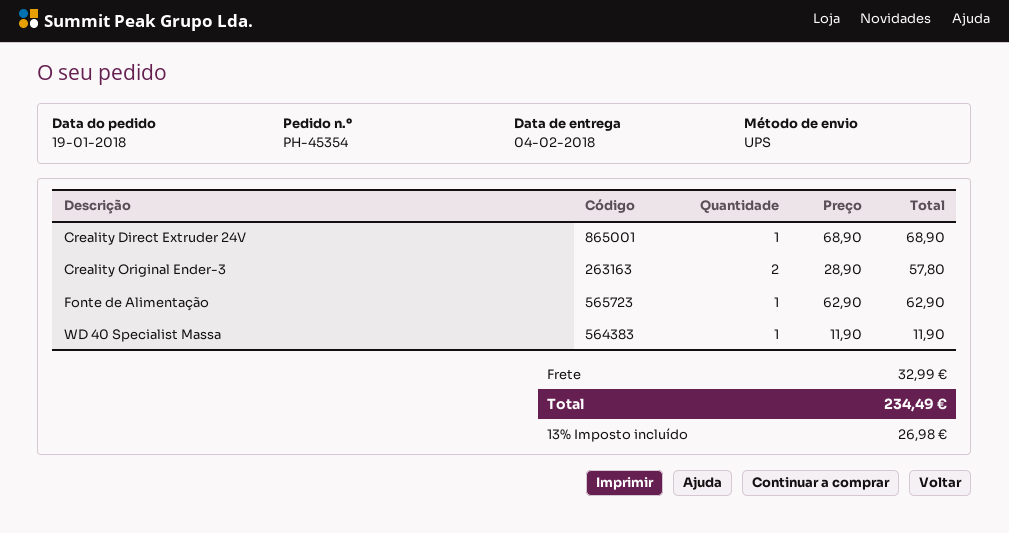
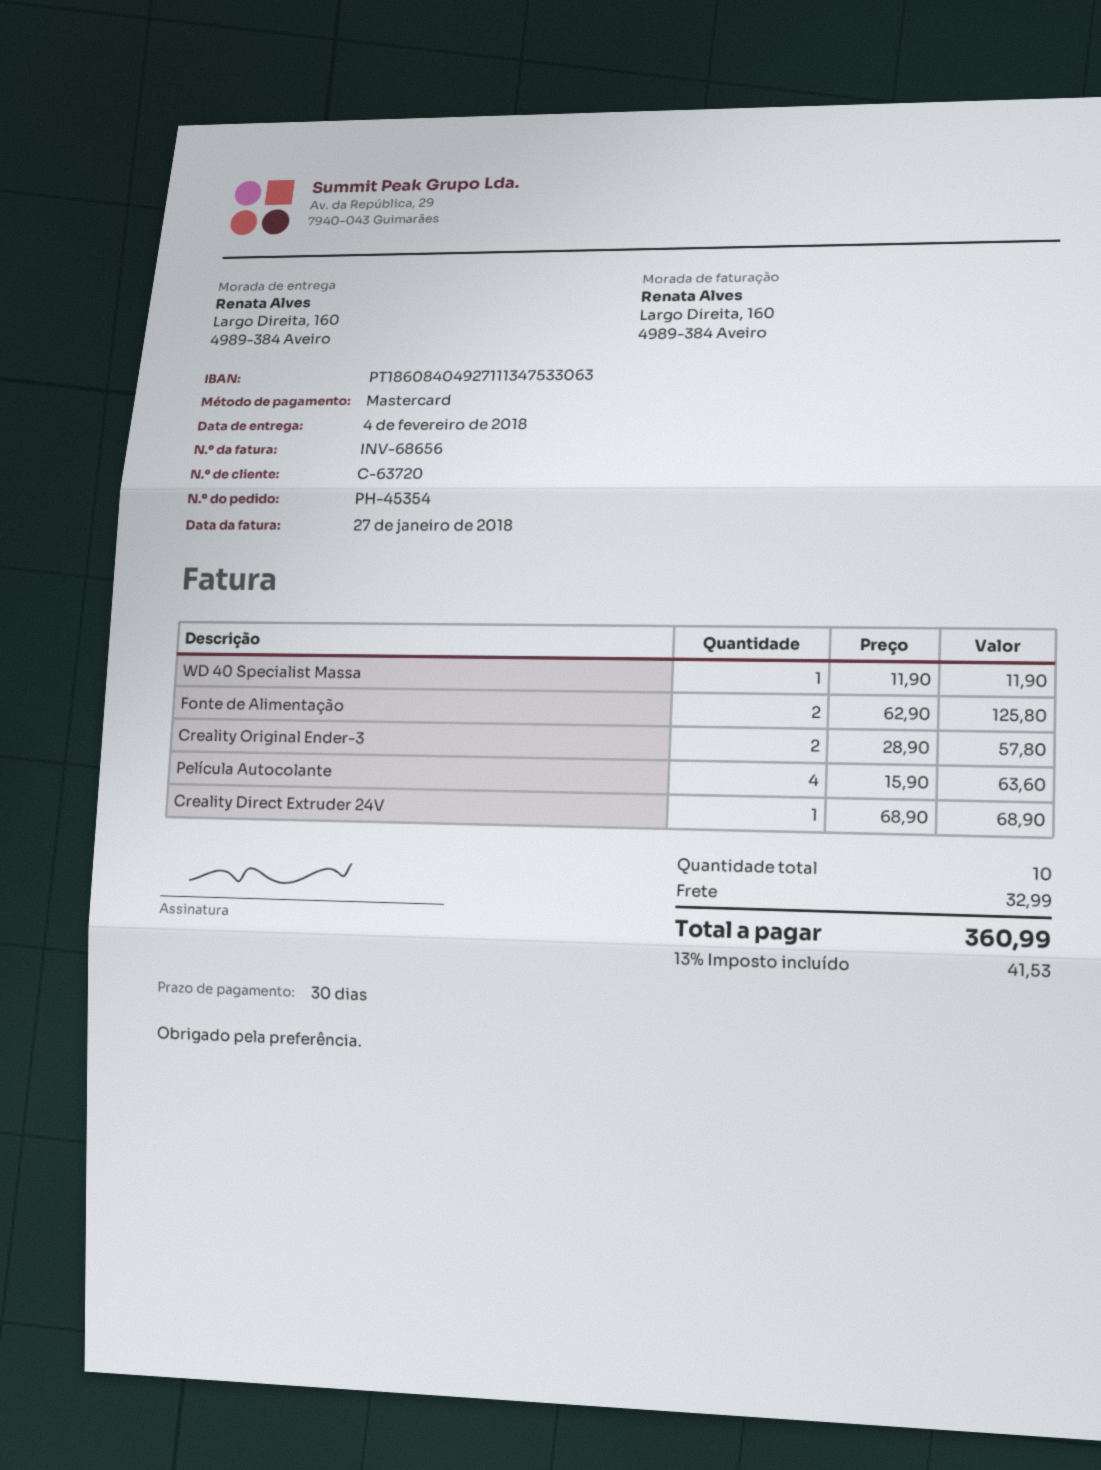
Fonte de Alimentação: 1 x 62.90 = 62.90 -> 2 x 62.90 = 125.80
Película Autocolante: none -> 4 x 15.90 = 63.60
tax: 13% = 26.98 -> 13% = 41.53
total: 234.49 -> 360.99

